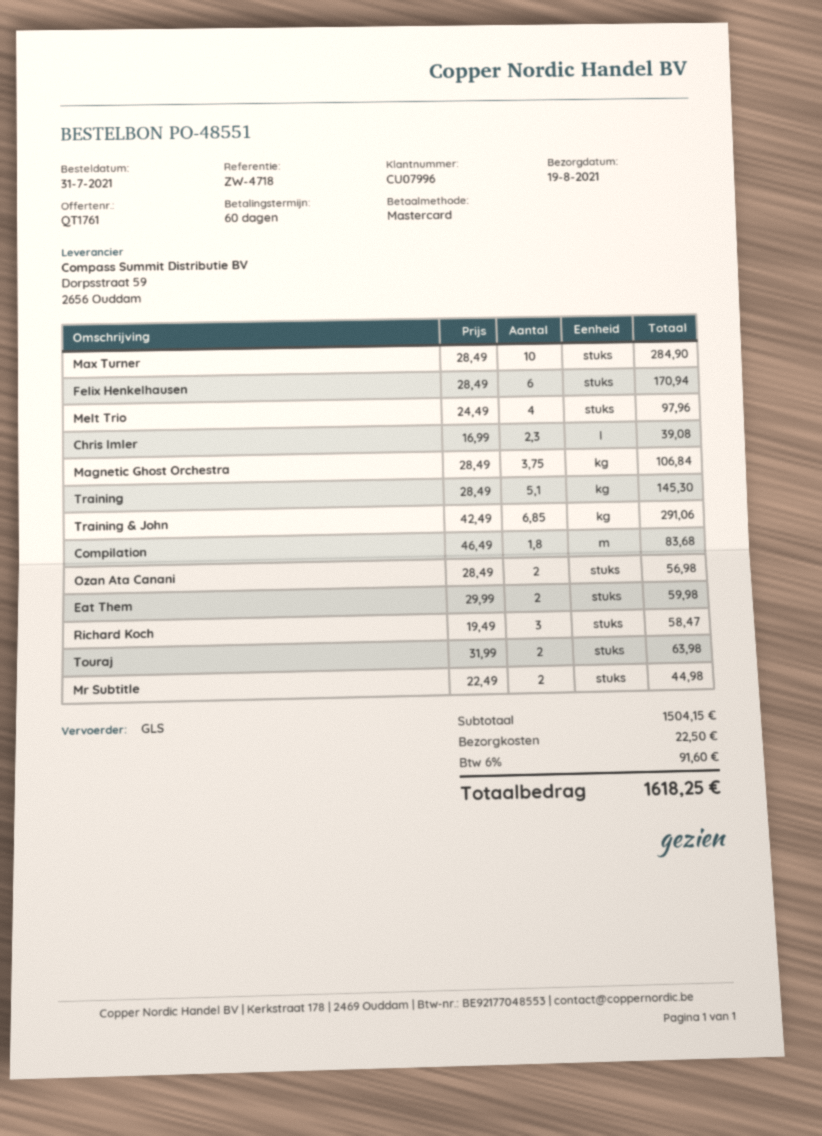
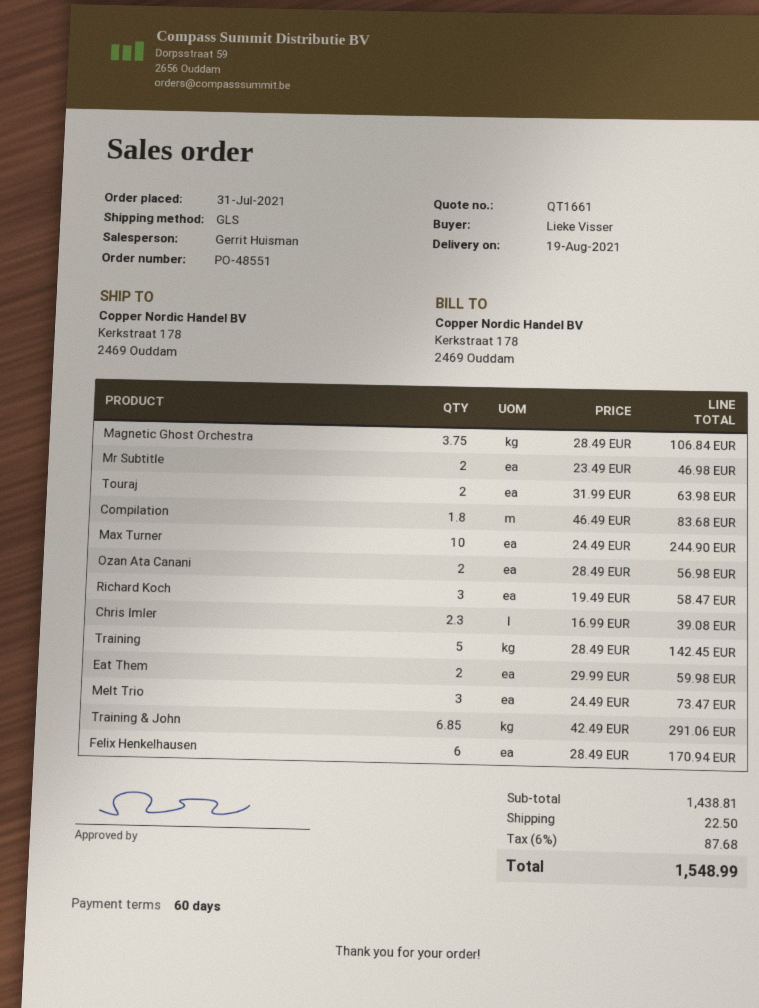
quote number: QT1761 -> QT1661
Max Turner: 10 x 28.49 = 284.90 -> 10 x 24.49 = 244.90
Melt Trio: 4 x 24.49 = 97.96 -> 3 x 24.49 = 73.47
Training: 5.1 x 28.49 = 145.30 -> 5 x 28.49 = 142.45
Mr Subtitle: 2 x 22.49 = 44.98 -> 2 x 23.49 = 46.98
subtotal: 1504.15 -> 1438.81
tax: 6% = 91.60 -> 6% = 87.68
total: 1618.25 -> 1548.99

